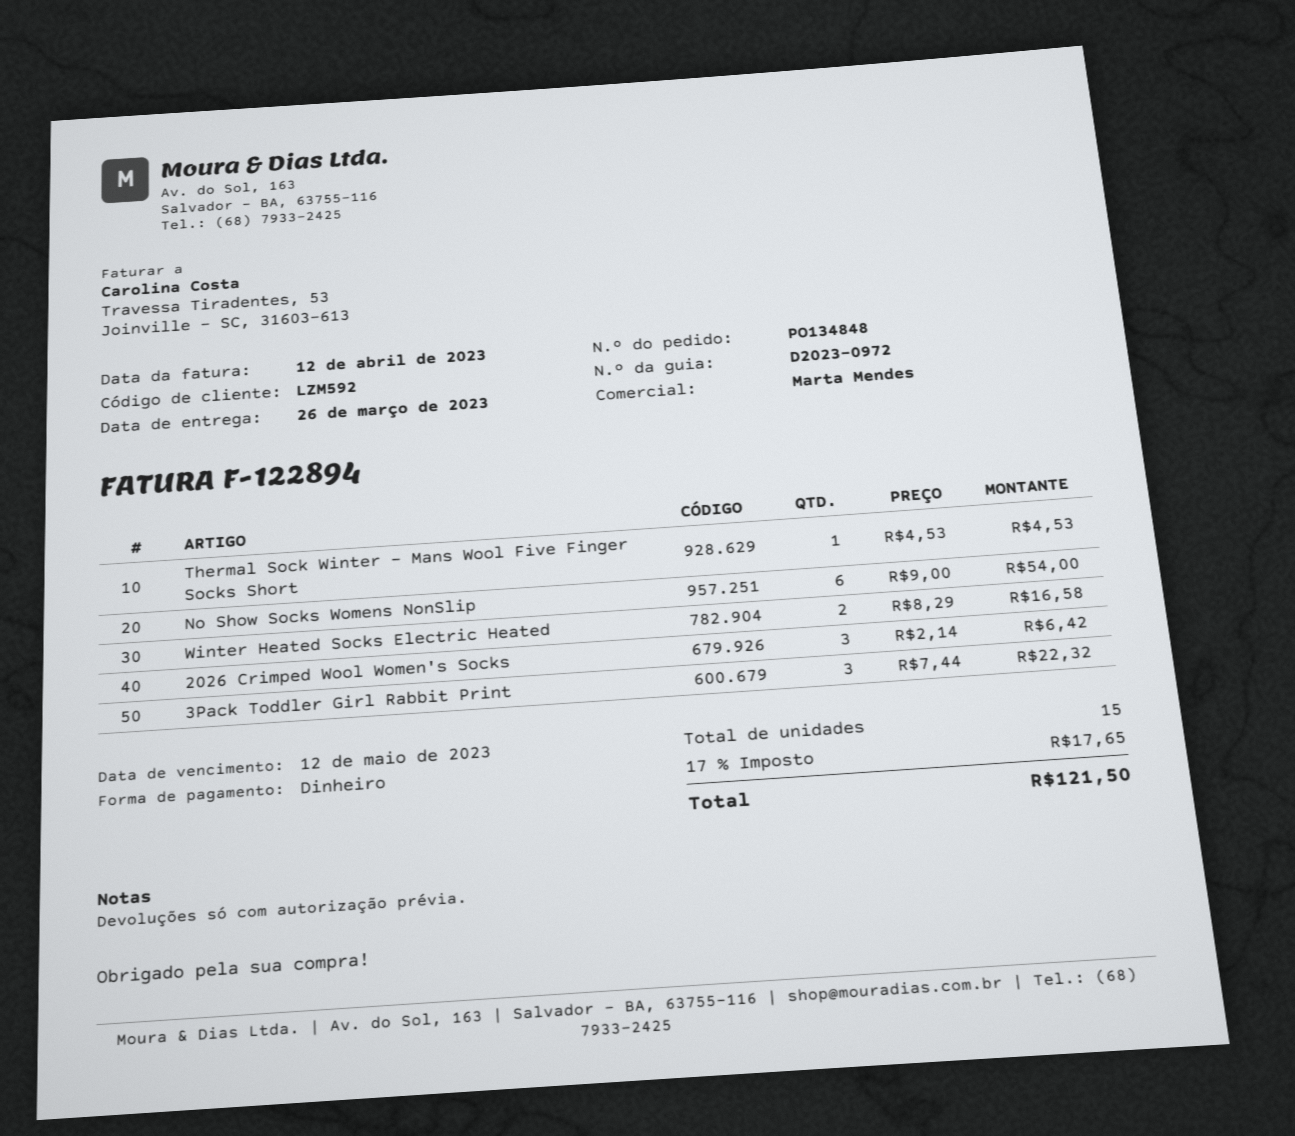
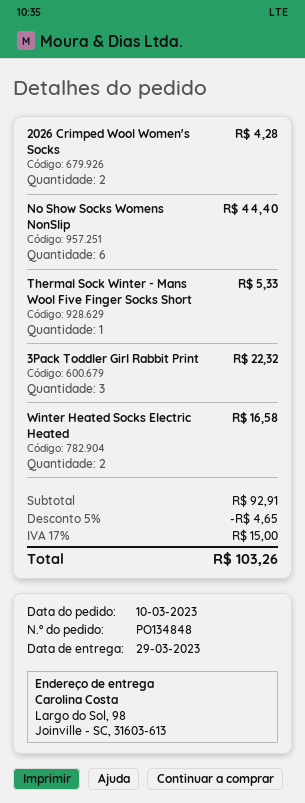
delivery date: 2023-03-26 -> 2023-03-29
Thermal Sock Winter - Mans Wool Five Finger Socks Short: 1 for 4.53 -> 1 for 5.33
No Show Socks Womens NonSlip: 6 for 54.00 -> 6 for 44.40
2026 Crimped Wool Women's Socks: 3 for 6.42 -> 2 for 4.28
discount: none -> 5% = 4.65
tax: 17% = 17.65 -> 17% = 15.00
total: 121.50 -> 103.26

